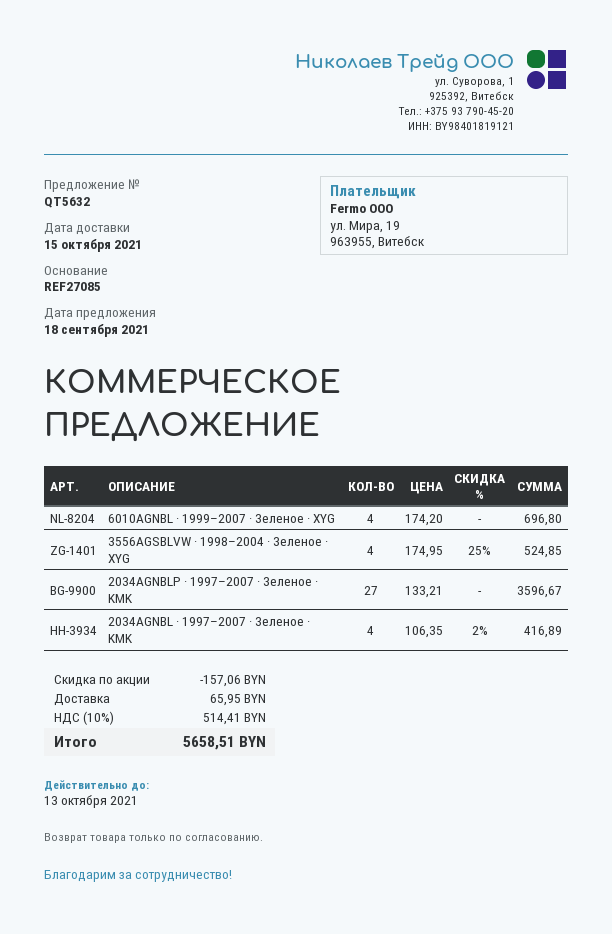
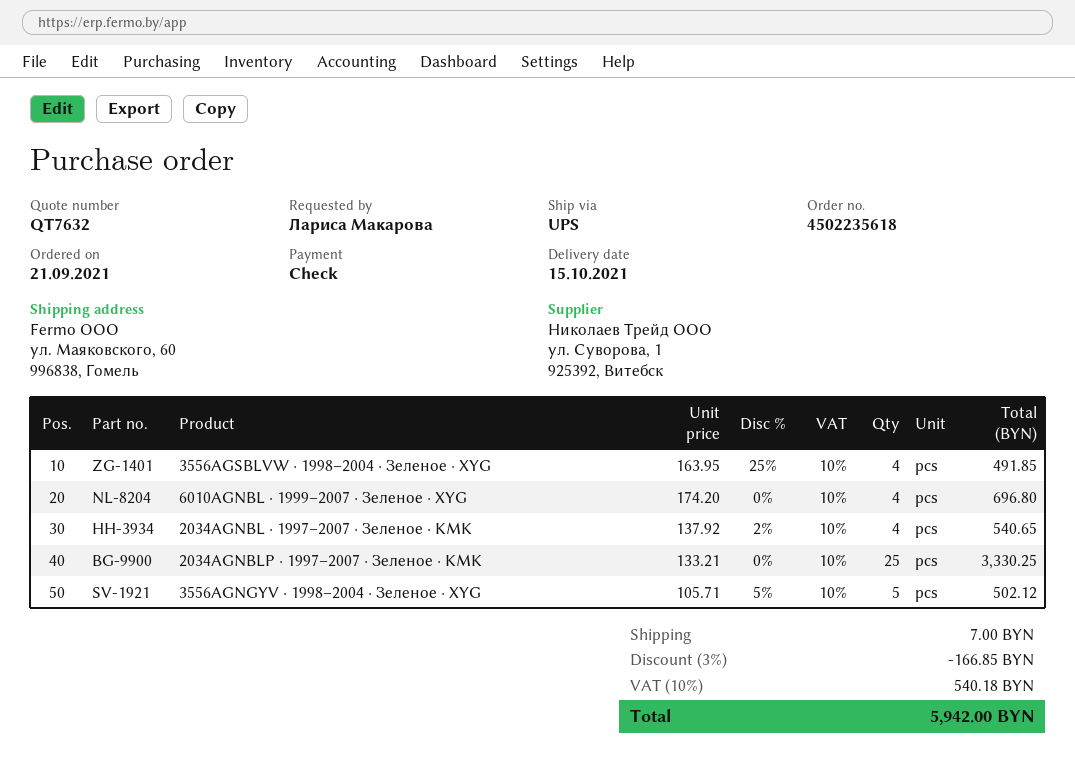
quote number: QT5632 -> QT7632
3556AGSBLVW · 1998–2004 · Зеленое · XYG: 4 x 174.95 - 25% = 524.85 -> 4 x 163.95 - 25% = 491.85
2034AGNBLP · 1997–2007 · Зеленое · KMK: 27 x 133.21 = 3596.67 -> 25 x 133.21 = 3330.25
2034AGNBL · 1997–2007 · Зеленое · KMK: 4 x 106.35 - 2% = 416.89 -> 4 x 137.92 - 2% = 540.65
3556AGNGYV · 1998–2004 · Зеленое · XYG: none -> 5 x 105.71 - 5% = 502.12
discount: 157.06 -> 166.85
shipping: 65.95 -> 7.00
tax: 10% = 514.41 -> 10% = 540.18
total: 5658.51 -> 5942.00

